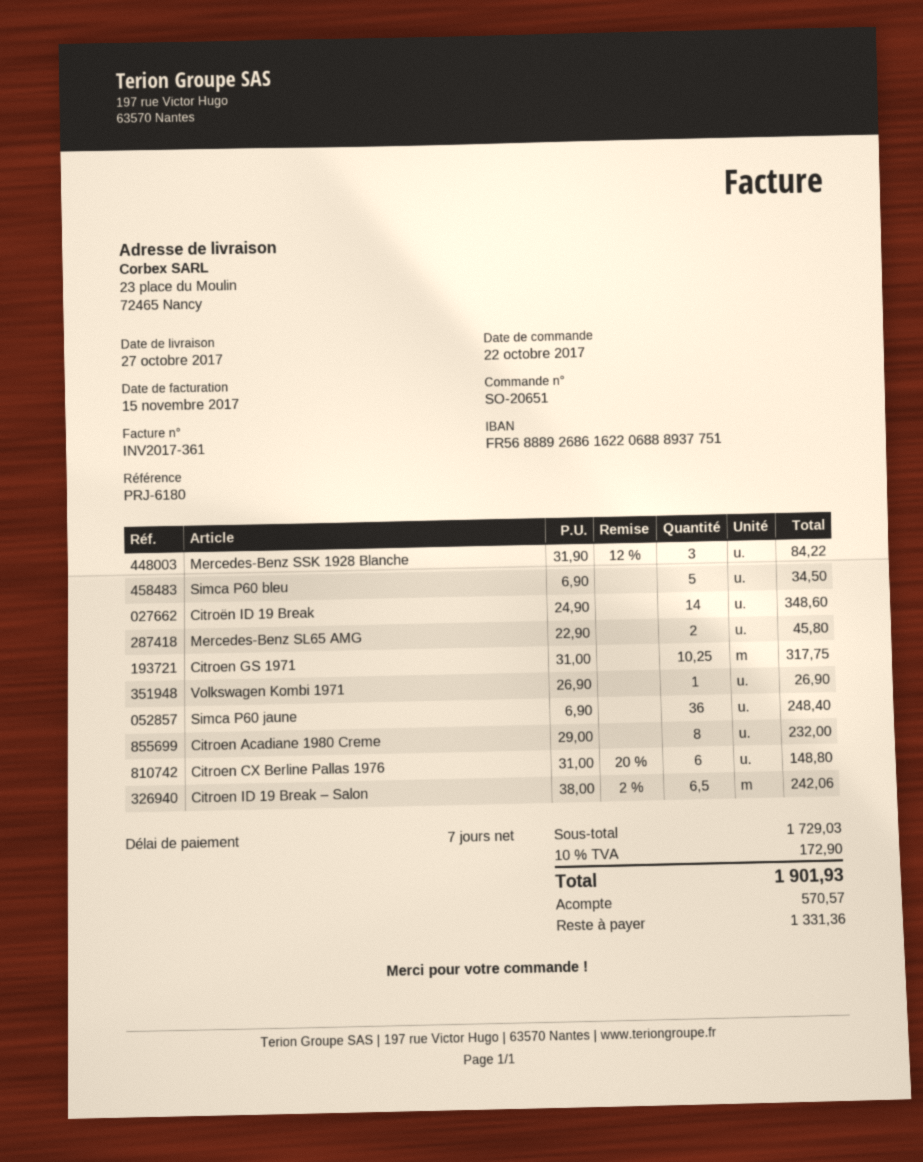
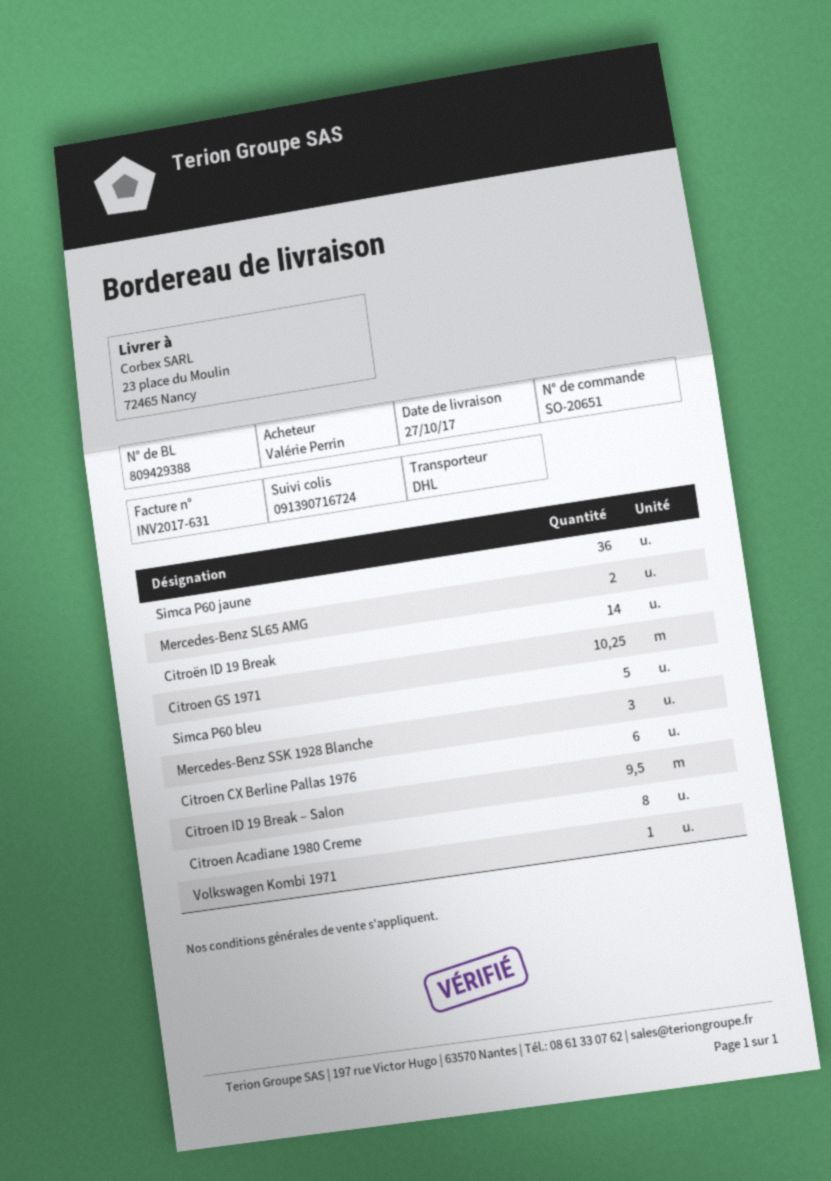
invoice number: INV2017-361 -> INV2017-631
Citroen ID 19 Break – Salon: 6.5 -> 9.5

